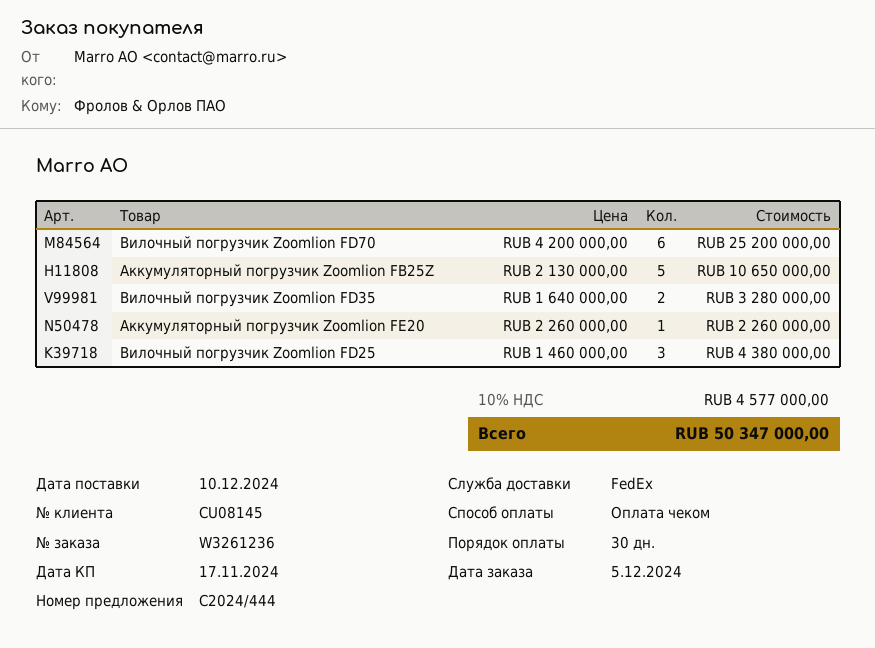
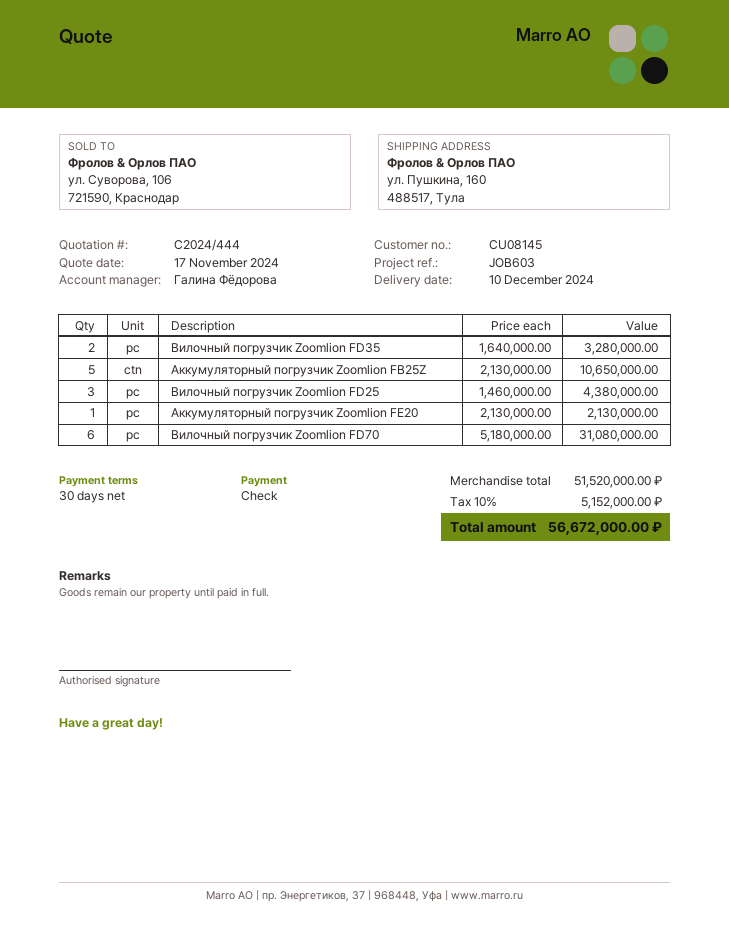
Вилочный погрузчик Zoomlion FD70: 6 x 4200000.00 = 25200000.00 -> 6 x 5180000.00 = 31080000.00
Аккумуляторный погрузчик Zoomlion FE20: 1 x 2260000.00 = 2260000.00 -> 1 x 2130000.00 = 2130000.00
tax: 10% = 4577000.00 -> 10% = 5152000.00
total: 50347000.00 -> 56672000.00

